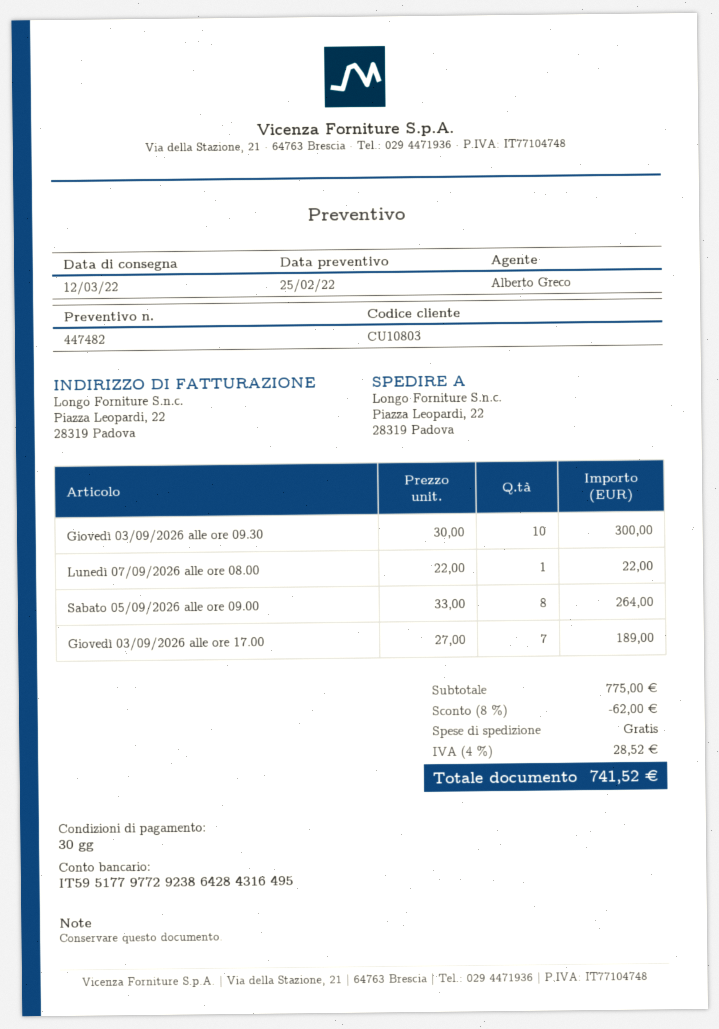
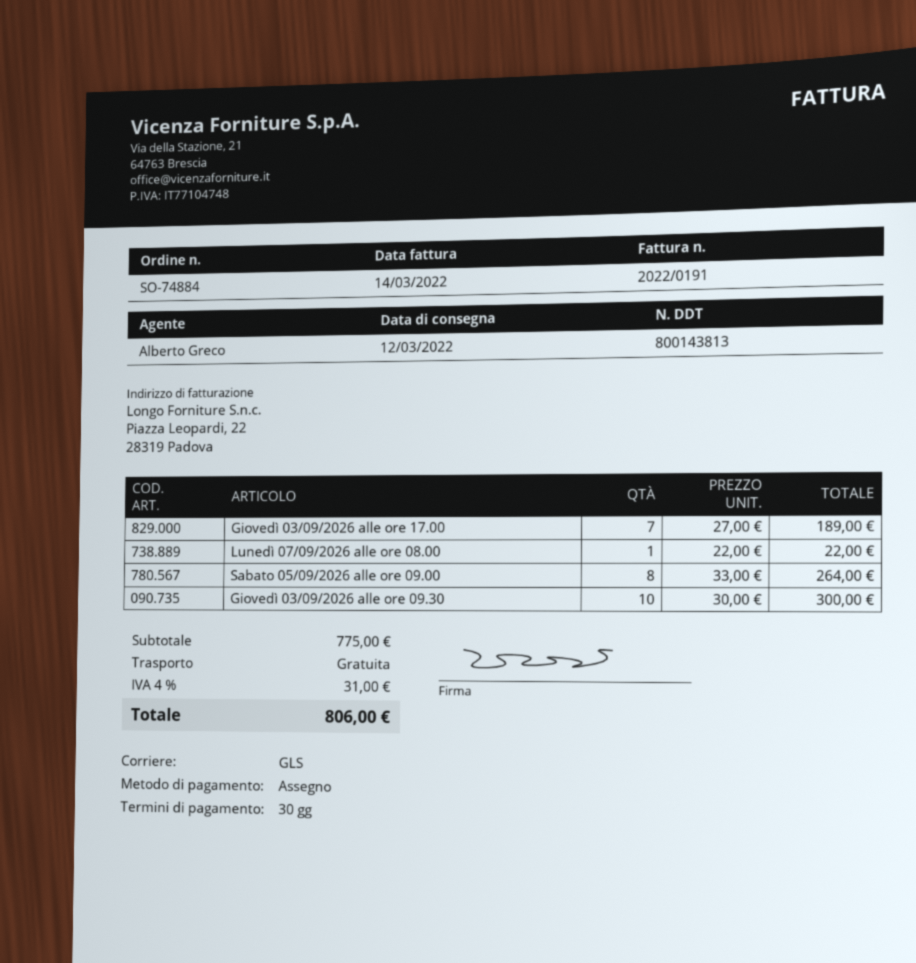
discount: 8% = 62.00 -> none
tax: 4% = 28.52 -> 4% = 31.00
total: 741.52 -> 806.00

